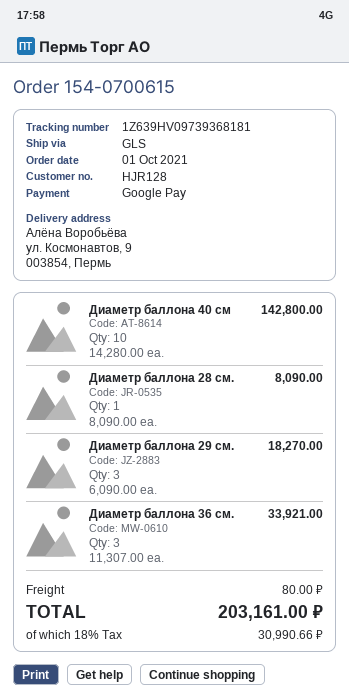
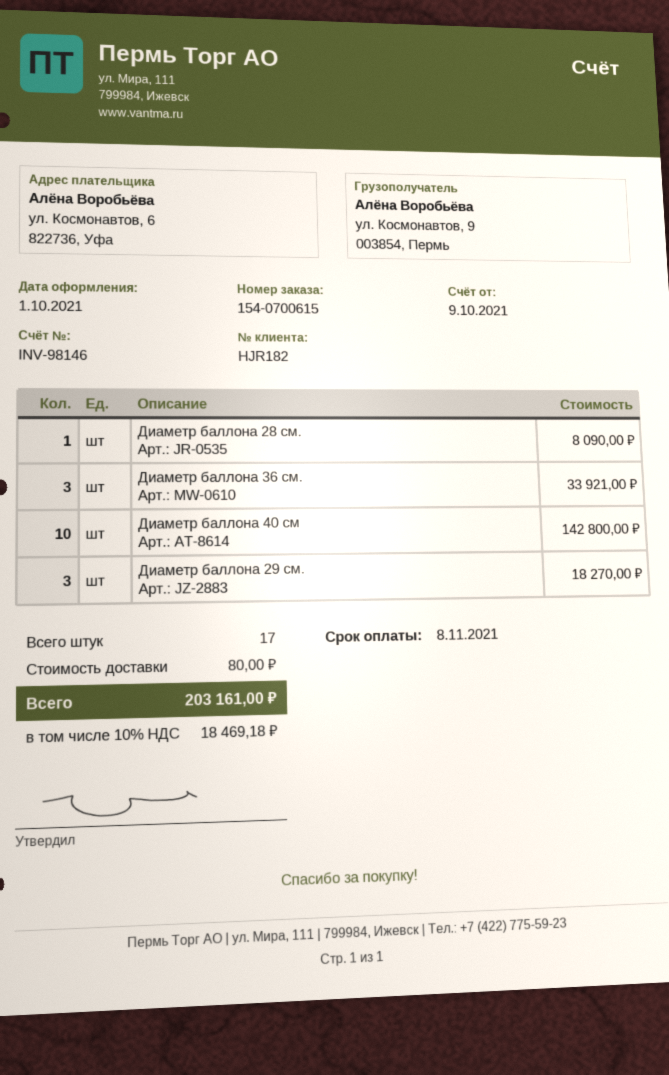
customer number: HJR128 -> HJR182
tax: 18% = 30990.66 -> 10% = 18469.18

